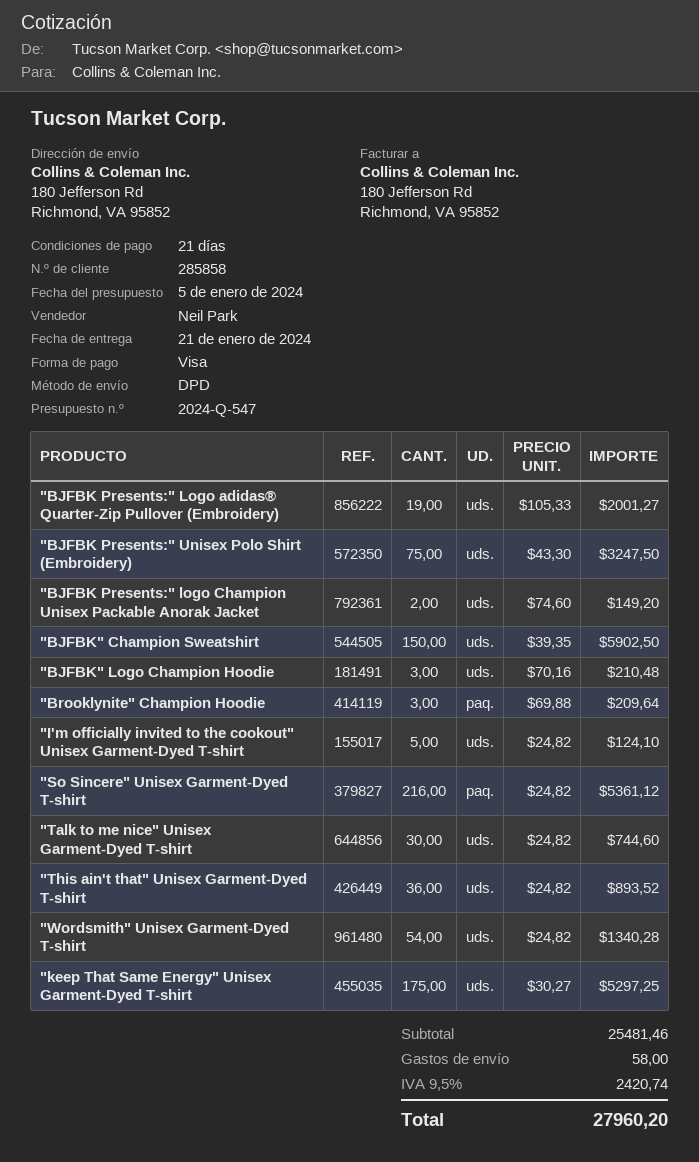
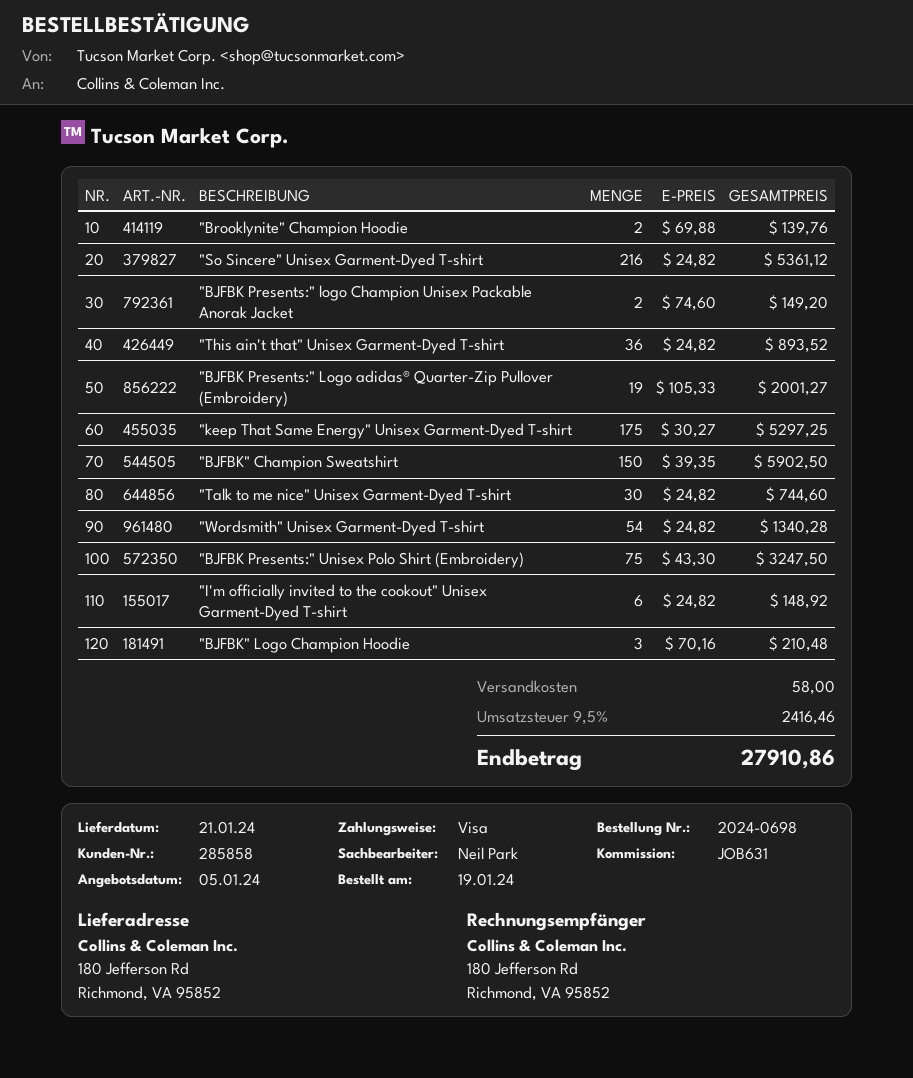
"Brooklynite" Champion Hoodie: 3 x 69.88 = 209.64 -> 2 x 69.88 = 139.76
"I'm officially invited to the cookout" Unisex Garment-Dyed T-shirt: 5 x 24.82 = 124.10 -> 6 x 24.82 = 148.92
tax: 9.5% = 2420.74 -> 9.5% = 2416.46
total: 27960.20 -> 27910.86

